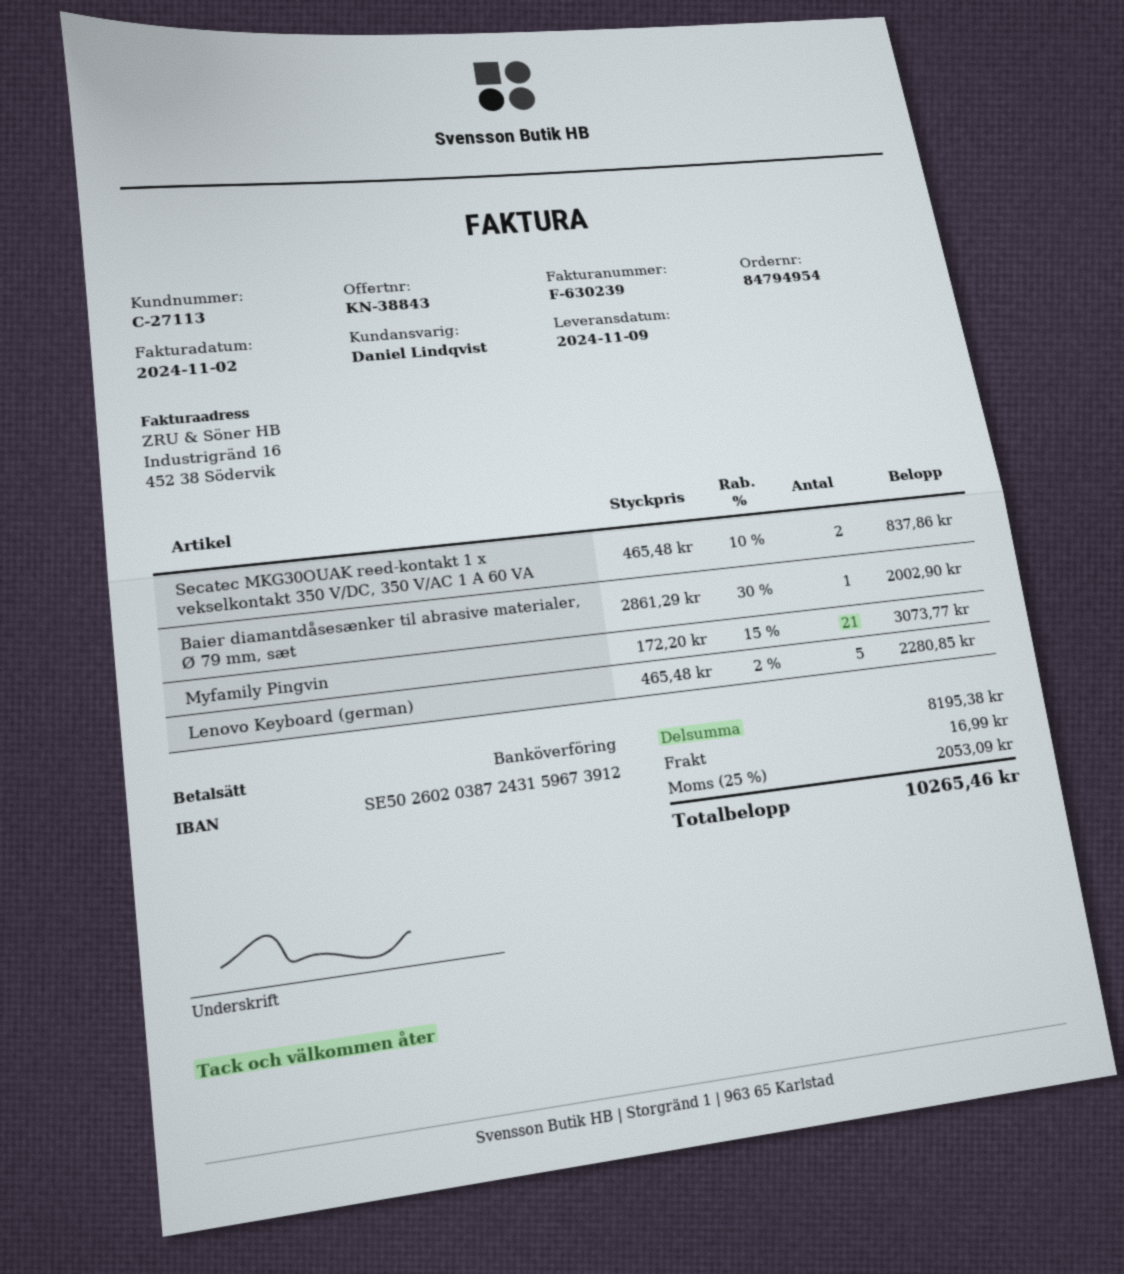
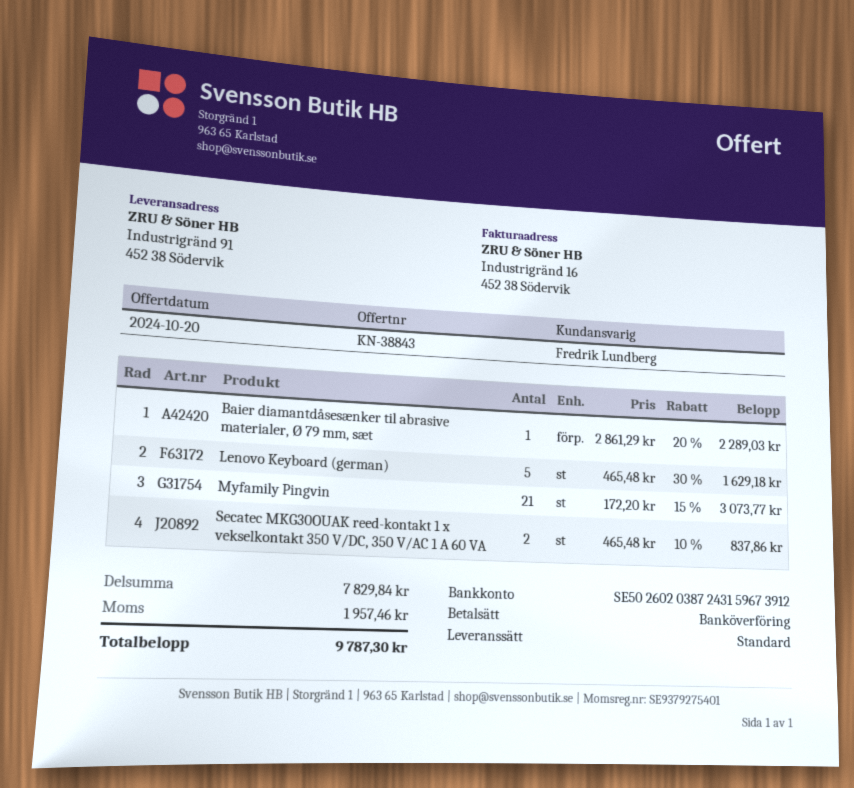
sales rep: Daniel Lindqvist -> Fredrik Lundberg
Baier diamantdåsesænker til abrasive materialer, Ø 79 mm, sæt: 1 x 2861.29 - 30% = 2002.90 -> 1 x 2861.29 - 20% = 2289.03
Lenovo Keyboard (german): 5 x 465.48 - 2% = 2280.85 -> 5 x 465.48 - 30% = 1629.18
subtotal: 8195.38 -> 7829.84
shipping: 16.99 -> none
tax: 2053.09 -> 1957.46
total: 10265.46 -> 9787.30

